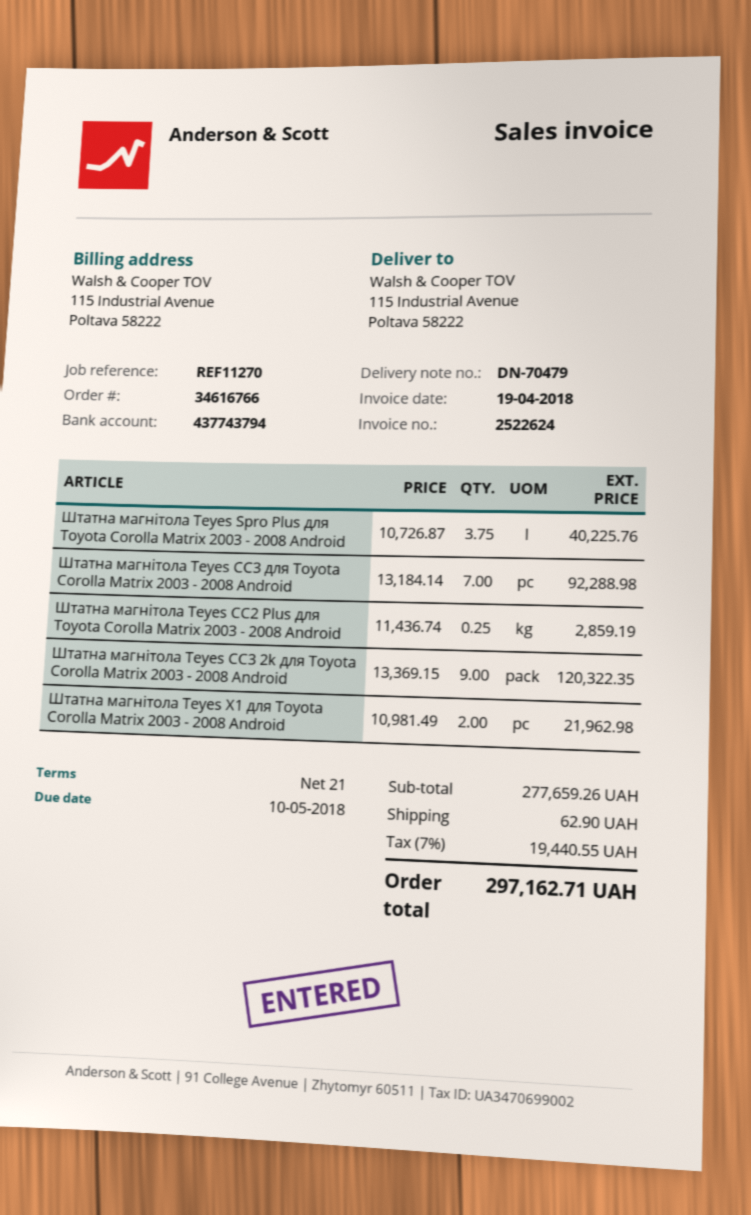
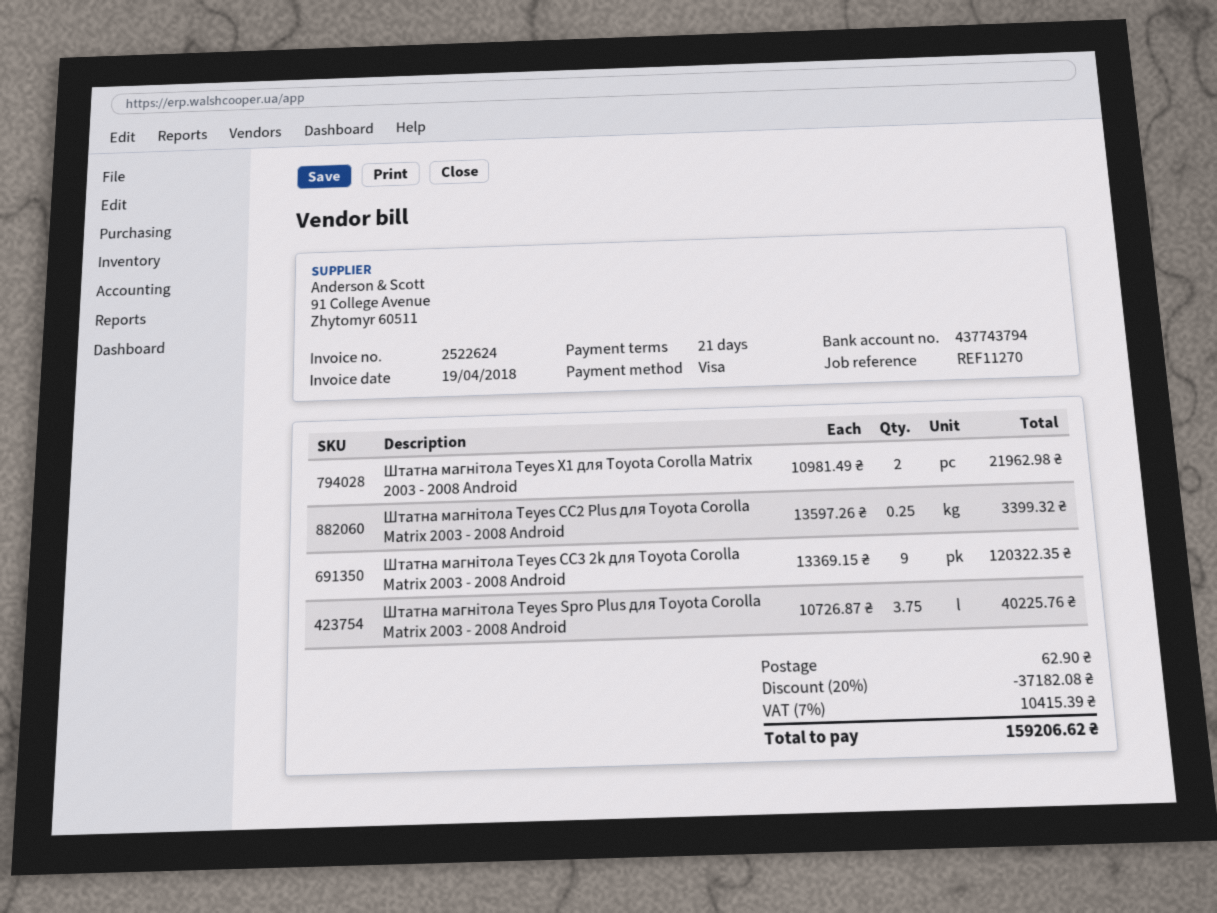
Штатна магнітола Teyes CC3 для Toyota Corolla Matrix 2003 - 2008 Android: 7 x 13184.14 = 92288.98 -> none
Штатна магнітола Teyes CC2 Plus для Toyota Corolla Matrix 2003 - 2008 Android: 0.25 x 11436.74 = 2859.19 -> 0.25 x 13597.26 = 3399.32
discount: none -> 20% = 37182.08
tax: 7% = 19440.55 -> 7% = 10415.39
total: 297162.71 -> 159206.62

